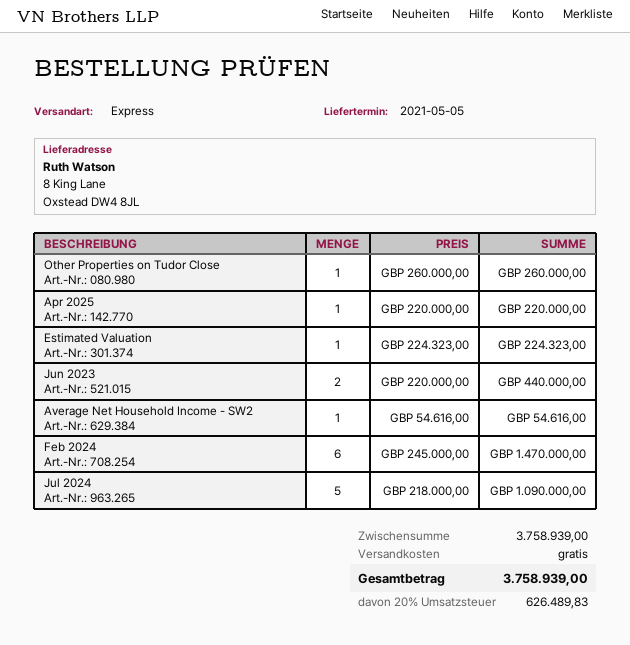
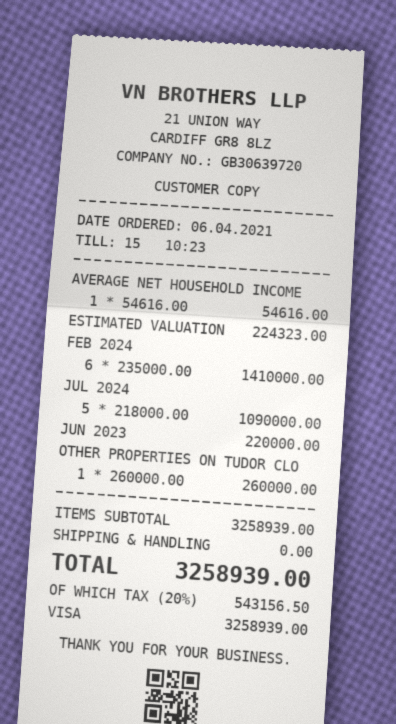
Apr 2025: 1 x 220000.00 = 220000.00 -> none
Jun 2023: 2 x 220000.00 = 440000.00 -> 1 x 220000.00 = 220000.00
Feb 2024: 6 x 245000.00 = 1470000.00 -> 6 x 235000.00 = 1410000.00
subtotal: 3758939.00 -> 3258939.00
tax: 20% = 626489.83 -> 20% = 543156.50
total: 3758939.00 -> 3258939.00

